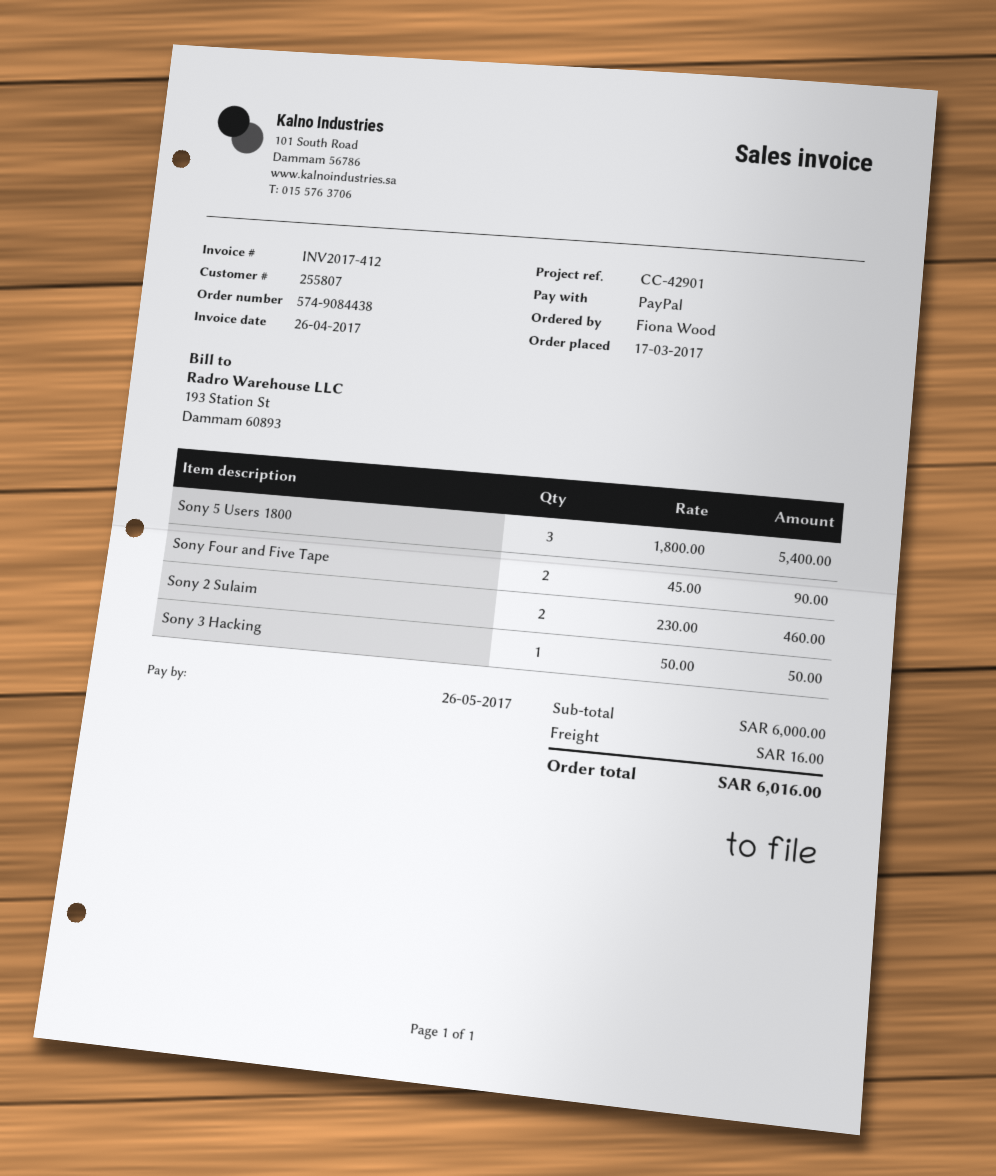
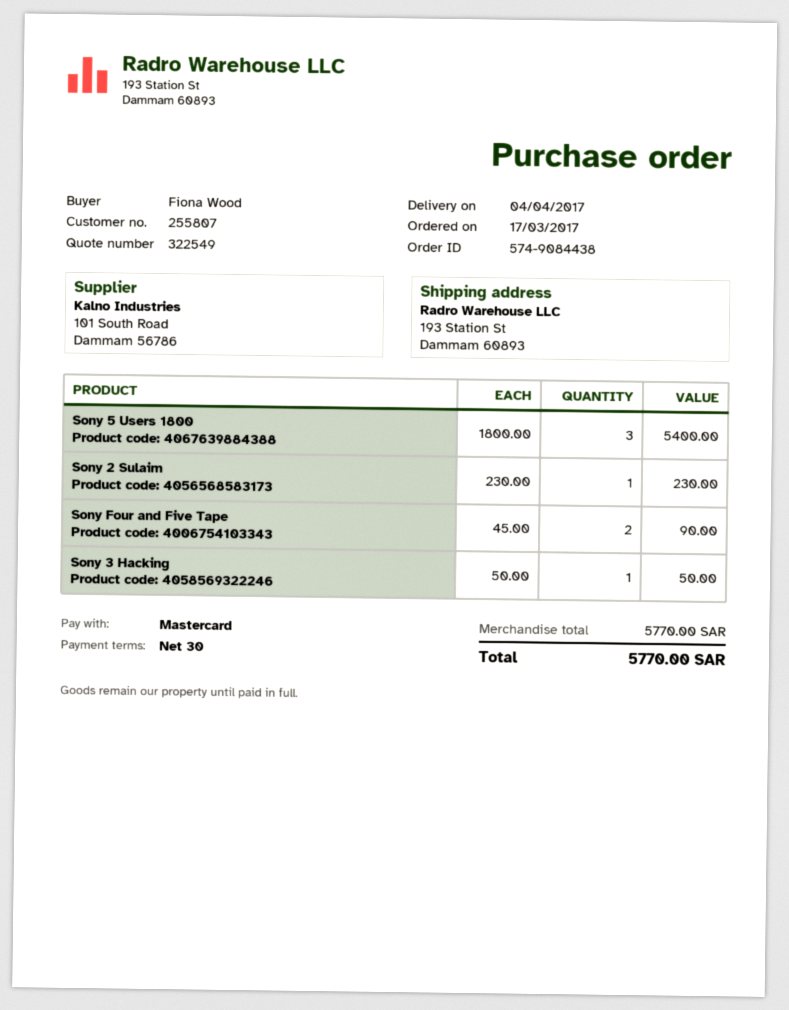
payment method: PayPal -> Mastercard
Sony 2 Sulaim: 2 x 230.00 = 460.00 -> 1 x 230.00 = 230.00
subtotal: 6000.00 -> 5770.00
shipping: 16.00 -> none
total: 6016.00 -> 5770.00

